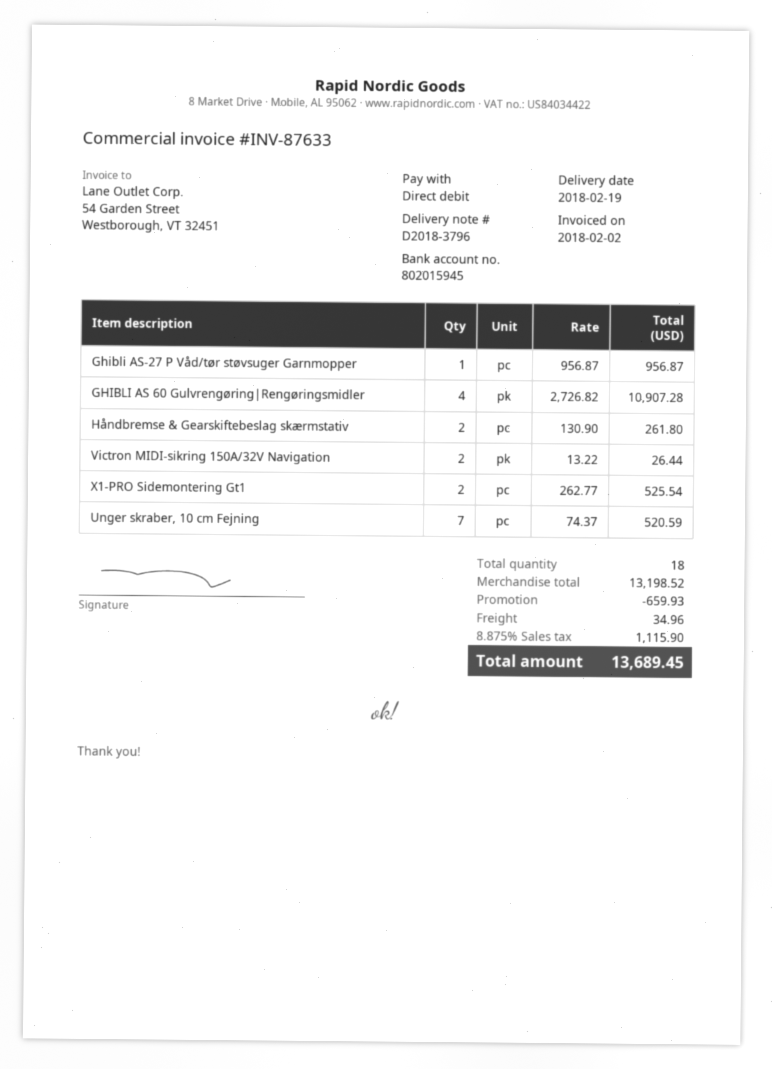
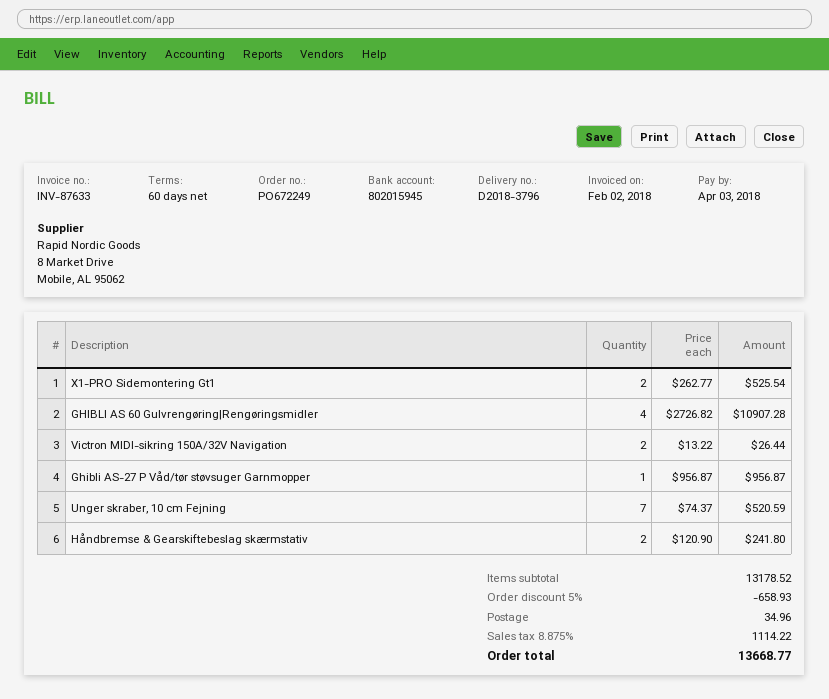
Håndbremse & Gearskiftebeslag skærmstativ: 2 x 130.90 = 261.80 -> 2 x 120.90 = 241.80
subtotal: 13198.52 -> 13178.52
discount: 659.93 -> 658.93
tax: 8.875% = 1115.90 -> 8.875% = 1114.22
total: 13689.45 -> 13668.77

